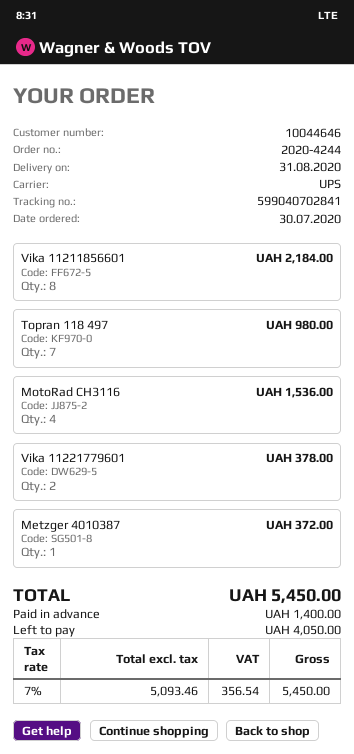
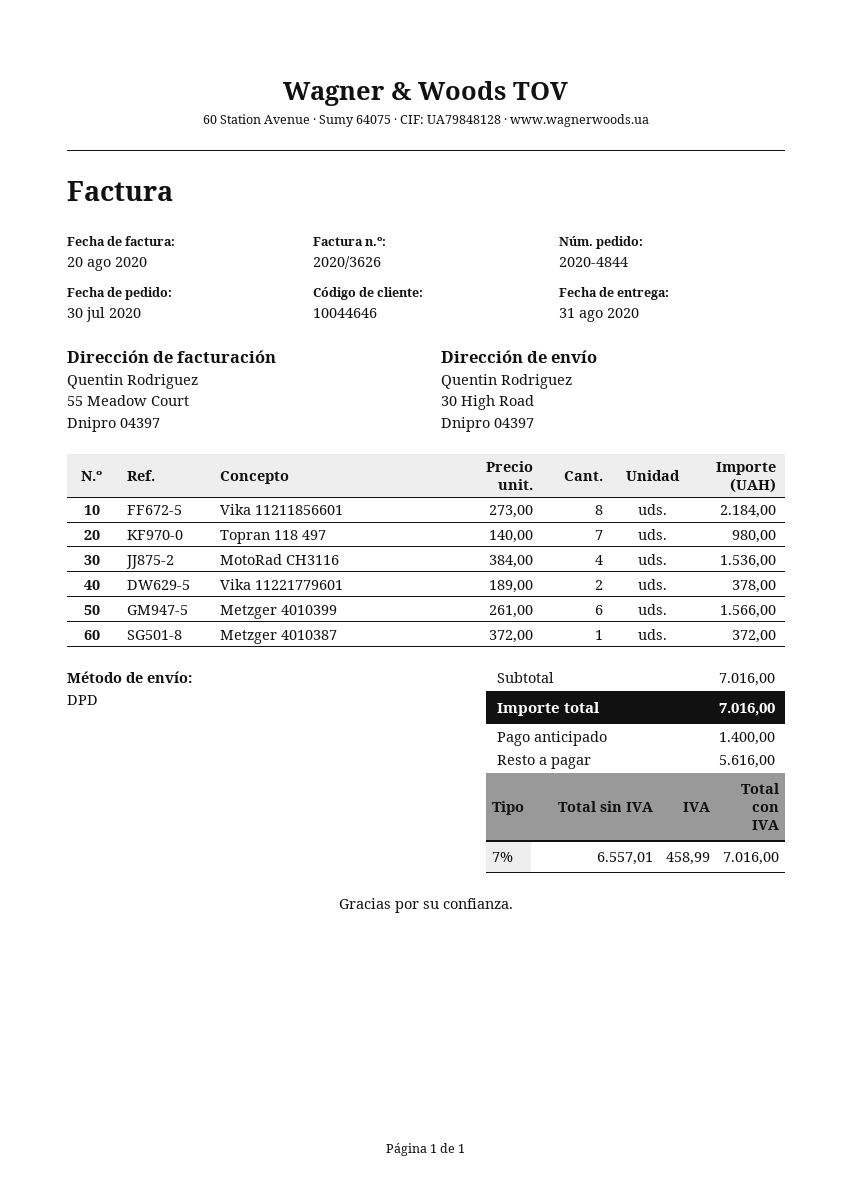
order number: 2020-4244 -> 2020-4844
shipping method: UPS -> DPD
Metzger 4010399: none -> 6 for 1566.00
net: 5093.46 -> 6557.01
tax: 7% = 356.54 -> 7% = 458.99
total: 5450.00 -> 7016.00
balance: 4050.00 -> 5616.00

